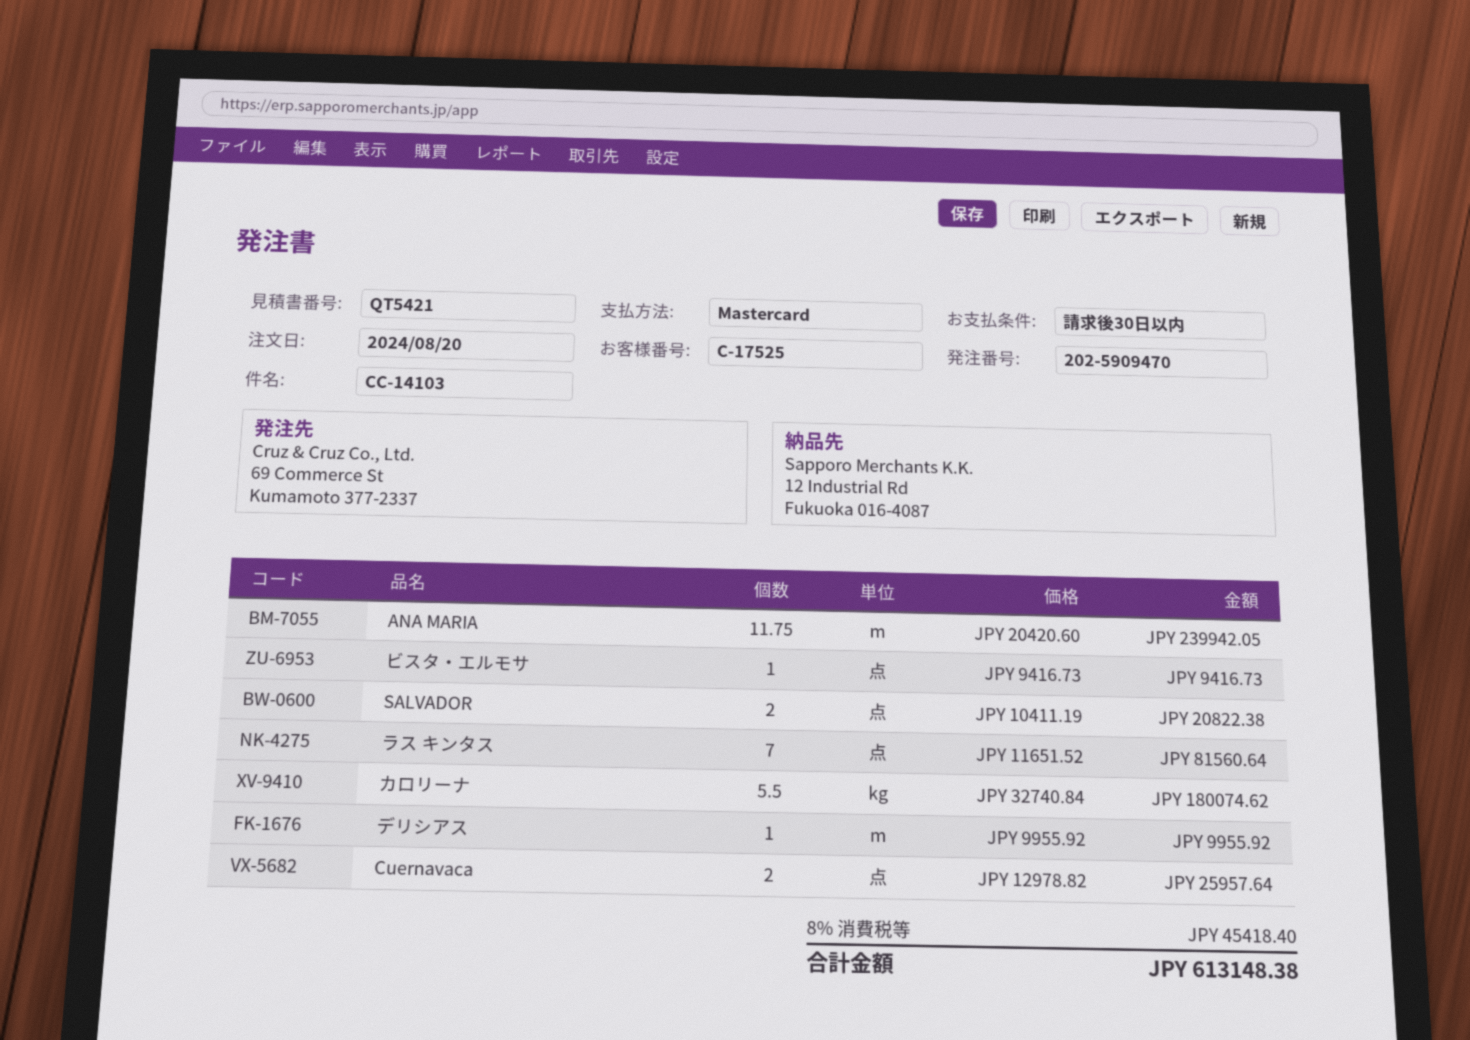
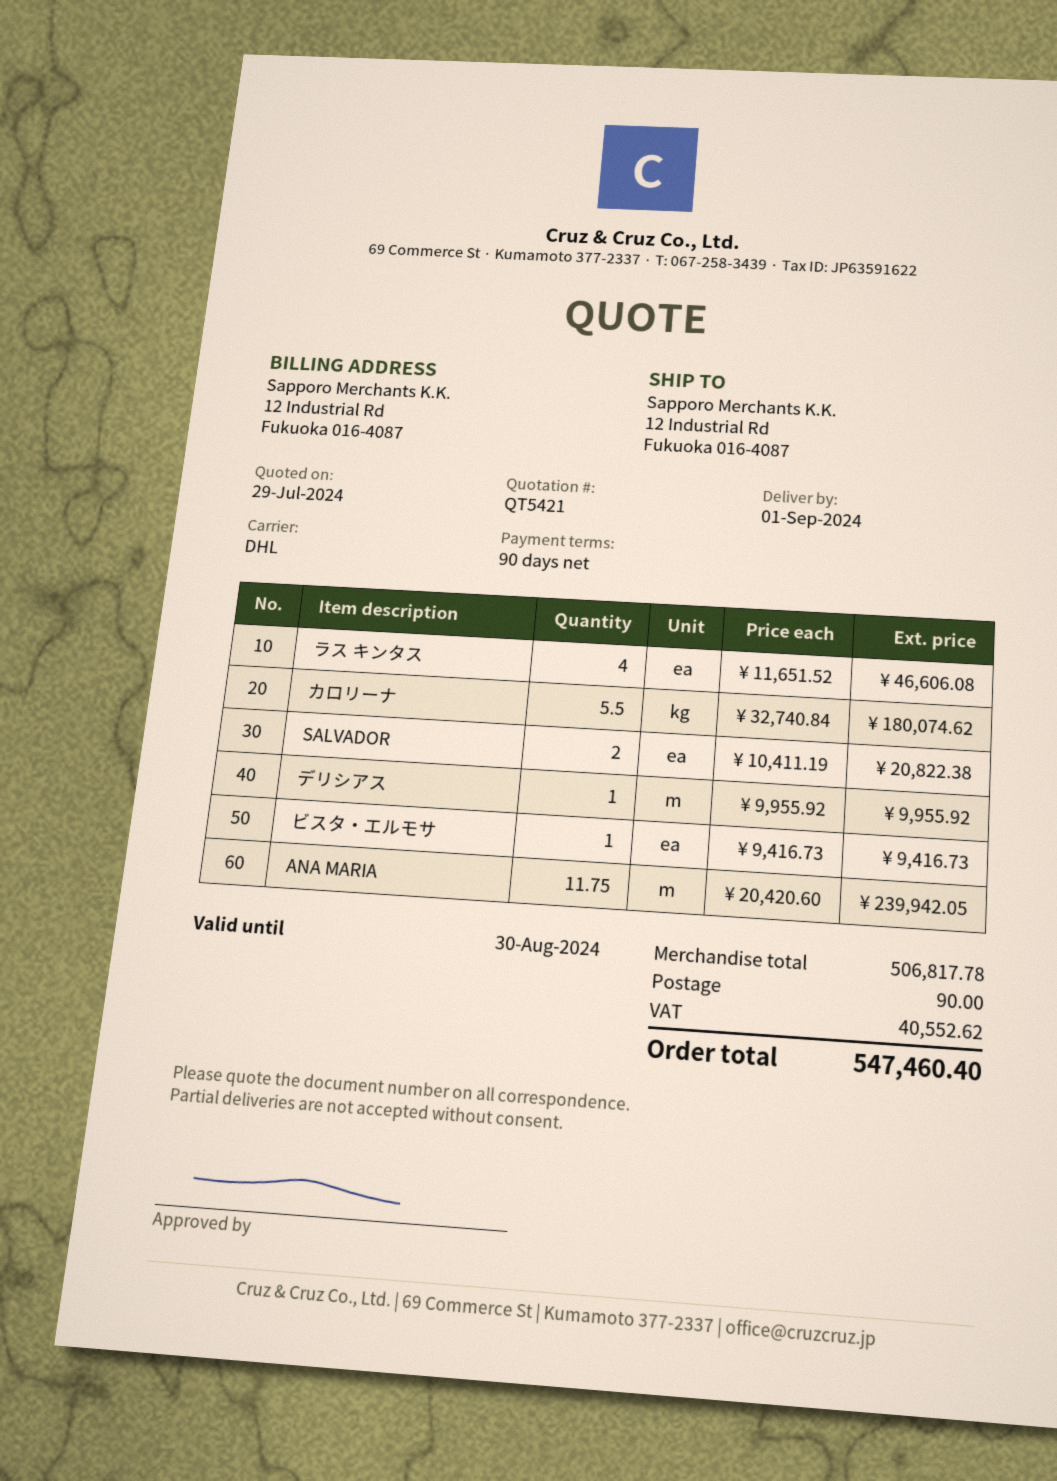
payment terms: 30 days -> 90 days
ラス キンタス: 7 x 11651.52 = 81560.64 -> 4 x 11651.52 = 46606.08
Cuernavaca: 2 x 12978.82 = 25957.64 -> none
shipping: none -> 90.00
tax: 45418.40 -> 40552.62
total: 613148.38 -> 547460.40

